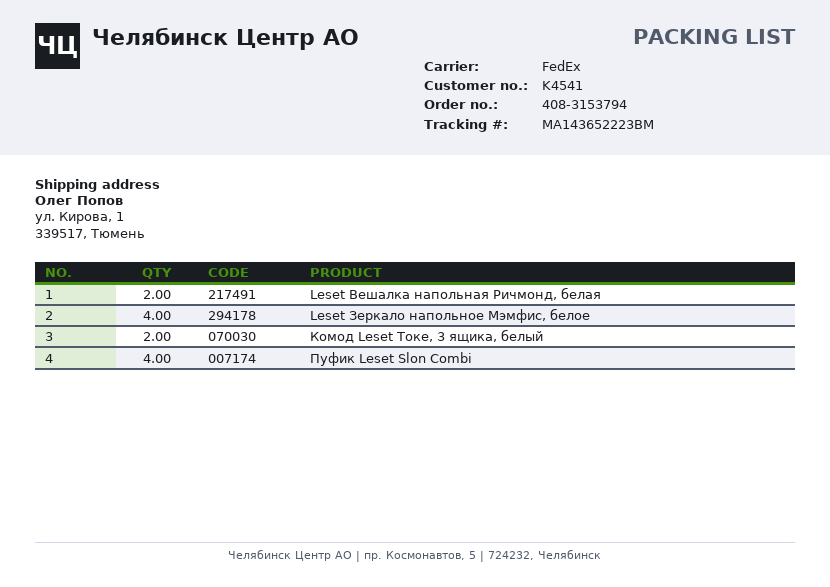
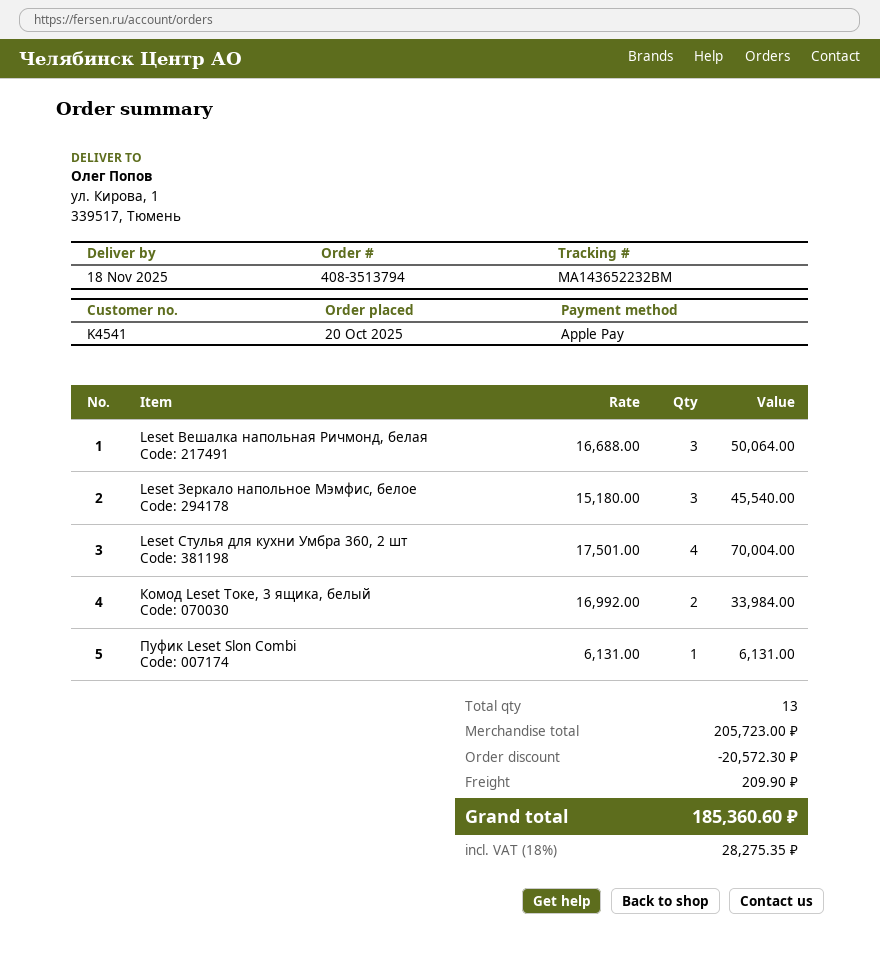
order number: 408-3153794 -> 408-3513794
tracking number: MA143652223BM -> MA143652232BM
Leset Вешалка напольная Ричмонд, белая: 2 -> 3
Leset Зеркало напольное Мэмфис, белое: 4 -> 3
Пуфик Leset Slon Combi: 4 -> 1
Leset Стулья для кухни Умбра 360, 2 шт: none -> 4

